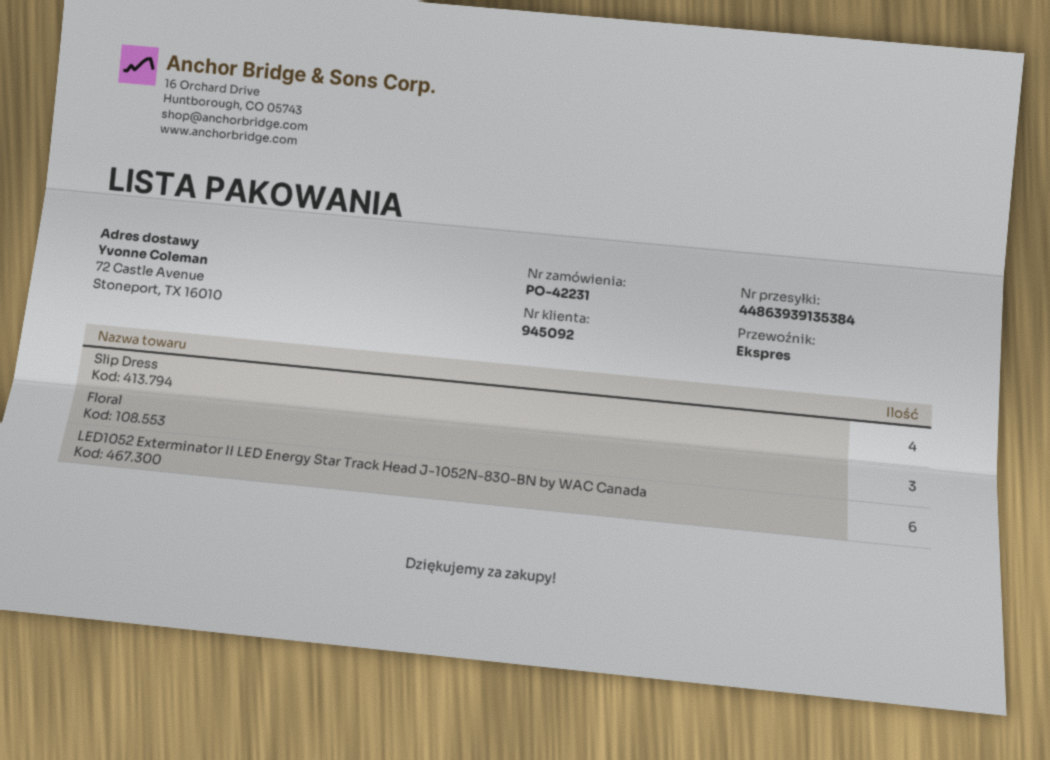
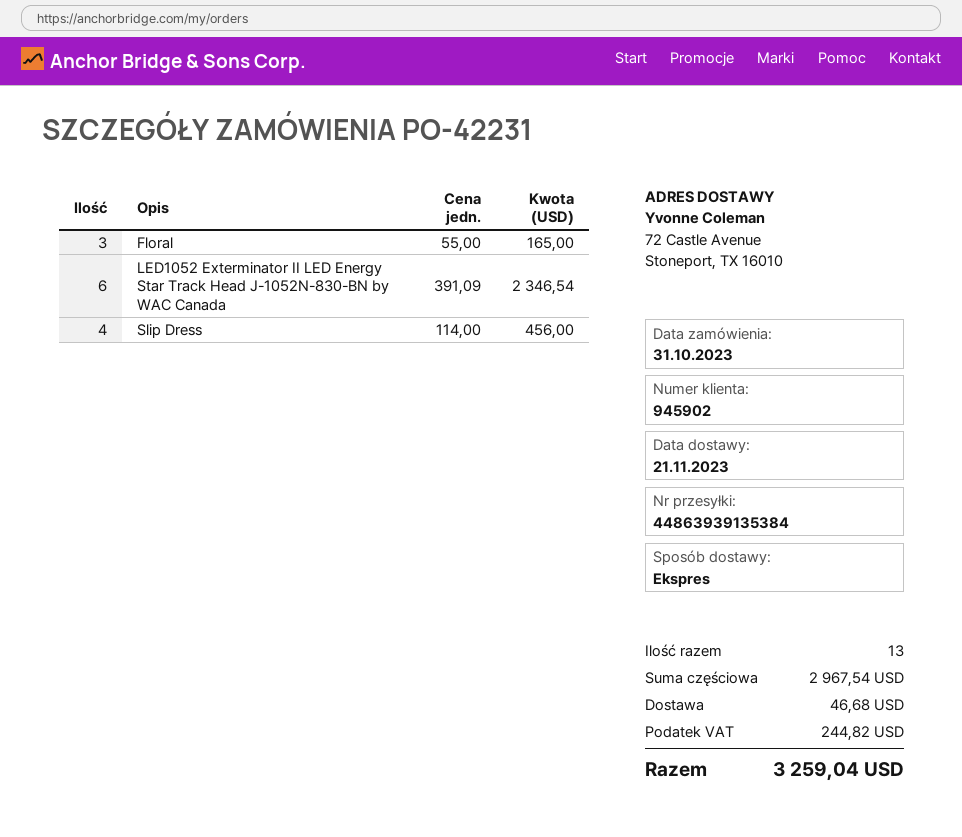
customer number: 945092 -> 945902

